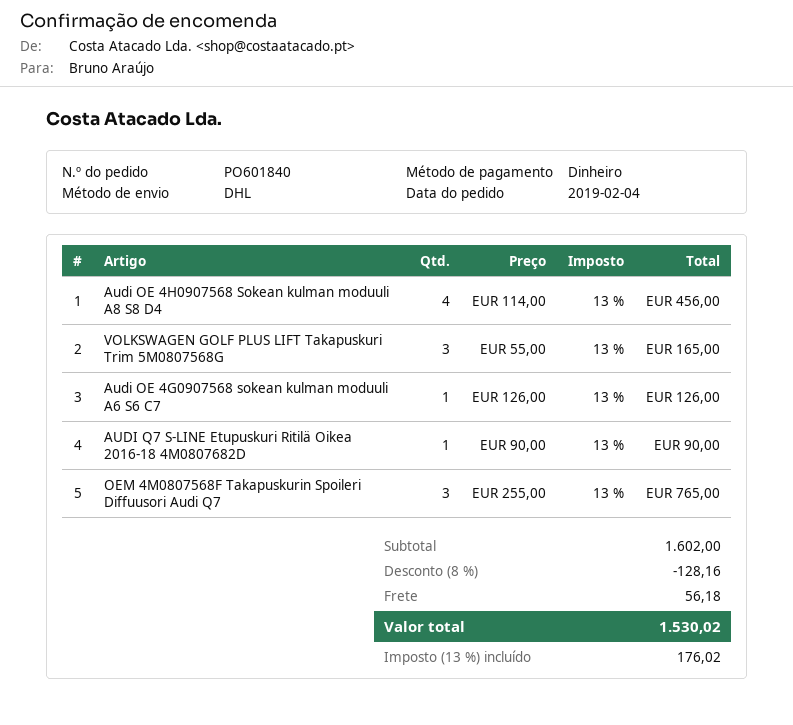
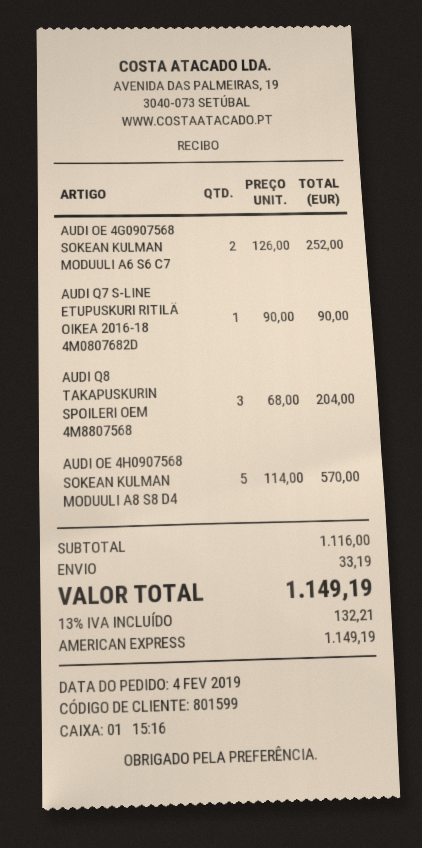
payment method: cash -> American Express
Audi OE 4H0907568 Sokean kulman moduuli A8 S8 D4: 4 x 114.00 = 456.00 -> 5 x 114.00 = 570.00
VOLKSWAGEN GOLF PLUS LIFT Takapuskuri Trim 5M0807568G: 3 x 55.00 = 165.00 -> none
Audi OE 4G0907568 sokean kulman moduuli A6 S6 C7: 1 x 126.00 = 126.00 -> 2 x 126.00 = 252.00
OEM 4M0807568F Takapuskurin Spoileri Diffuusori Audi Q7: 3 x 255.00 = 765.00 -> none
AUDI Q8 TAKAPUSKURIN SPOILERI OEM 4M8807568: none -> 3 x 68.00 = 204.00
subtotal: 1602.00 -> 1116.00
discount: 8% = 128.16 -> none
shipping: 56.18 -> 33.19
tax: 13% = 176.02 -> 13% = 132.21
total: 1530.02 -> 1149.19

